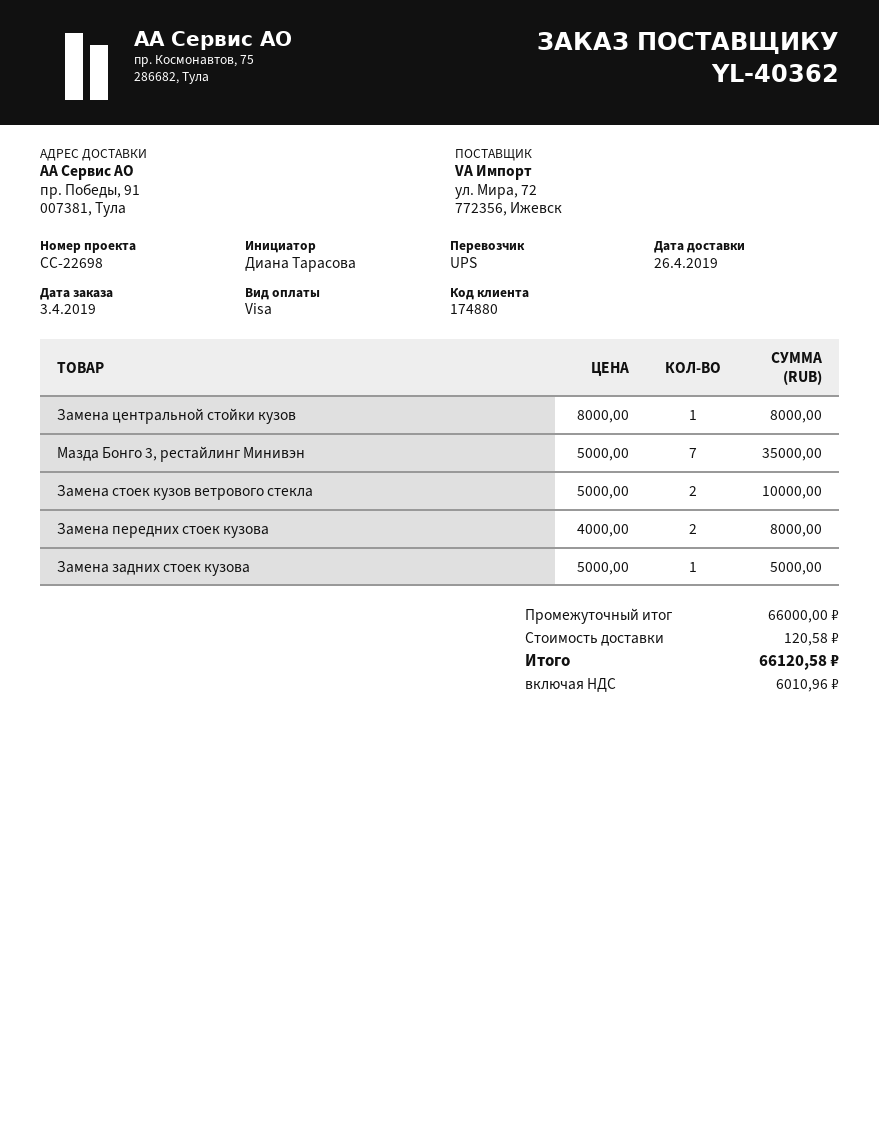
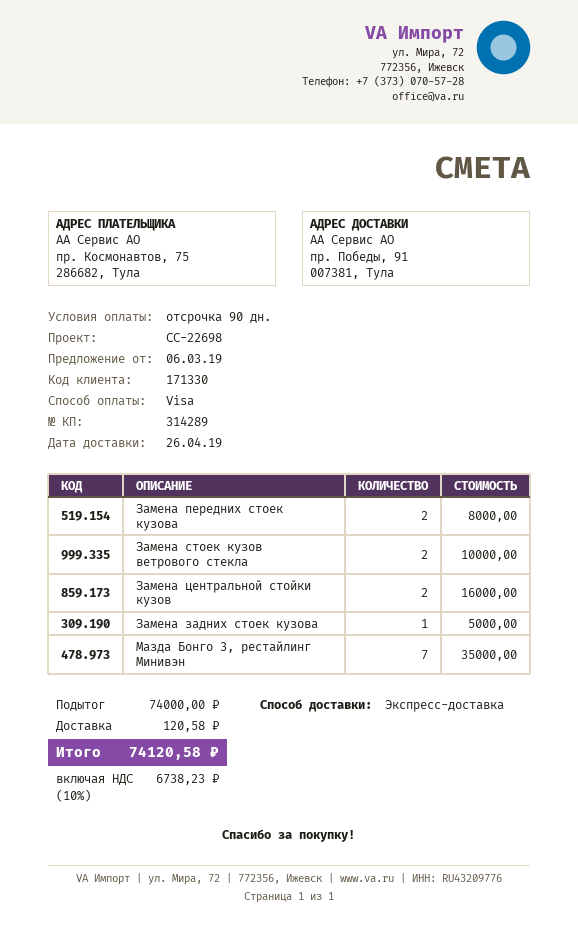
customer number: 174880 -> 171330
shipping method: UPS -> express
Замена центральной стойки кузов: 1 for 8000.00 -> 2 for 16000.00
subtotal: 66000.00 -> 74000.00
tax: 6010.96 -> 6738.23
total: 66120.58 -> 74120.58

